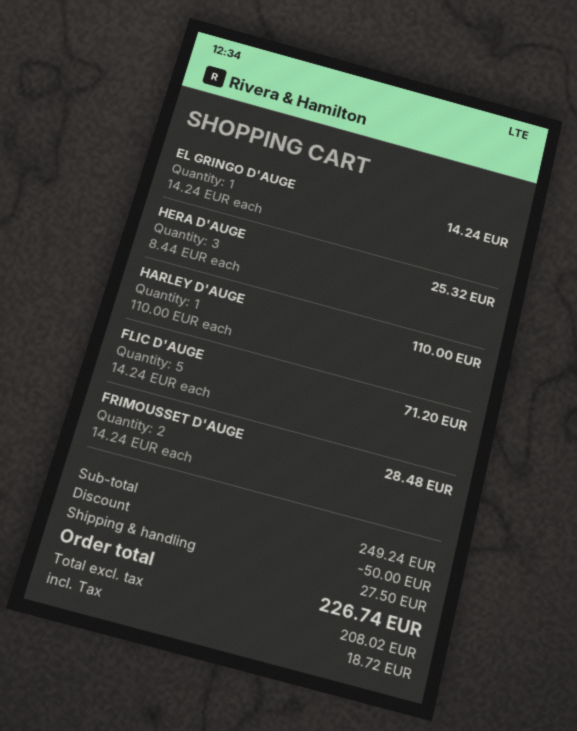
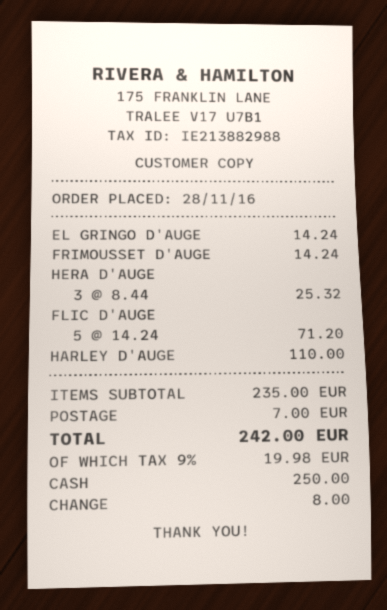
FRIMOUSSET D'AUGE: 2 x 14.24 = 28.48 -> 1 x 14.24 = 14.24
subtotal: 249.24 -> 235.00
discount: 50.00 -> none
shipping: 27.50 -> 7.00
tax: 18.72 -> 19.98
total: 226.74 -> 242.00

